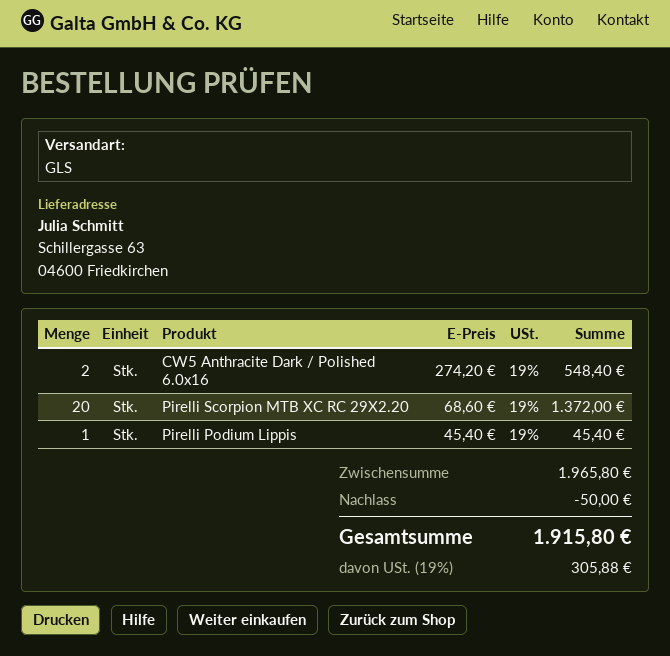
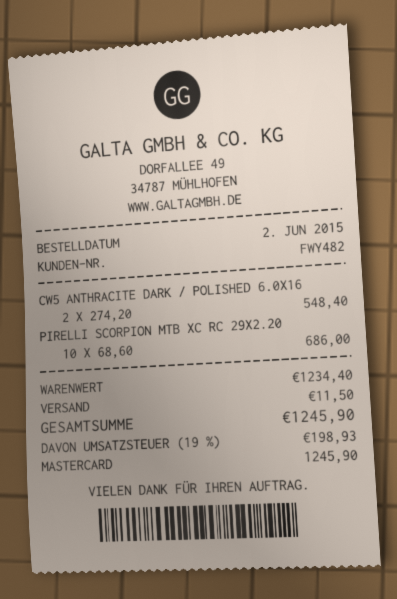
Pirelli Scorpion MTB XC RC 29X2.20: 20 x 68.60 = 1372.00 -> 10 x 68.60 = 686.00
Pirelli Podium Lippis: 1 x 45.40 = 45.40 -> none
subtotal: 1965.80 -> 1234.40
discount: 50.00 -> none
shipping: none -> 11.50
tax: 19% = 305.88 -> 19% = 198.93
total: 1915.80 -> 1245.90

